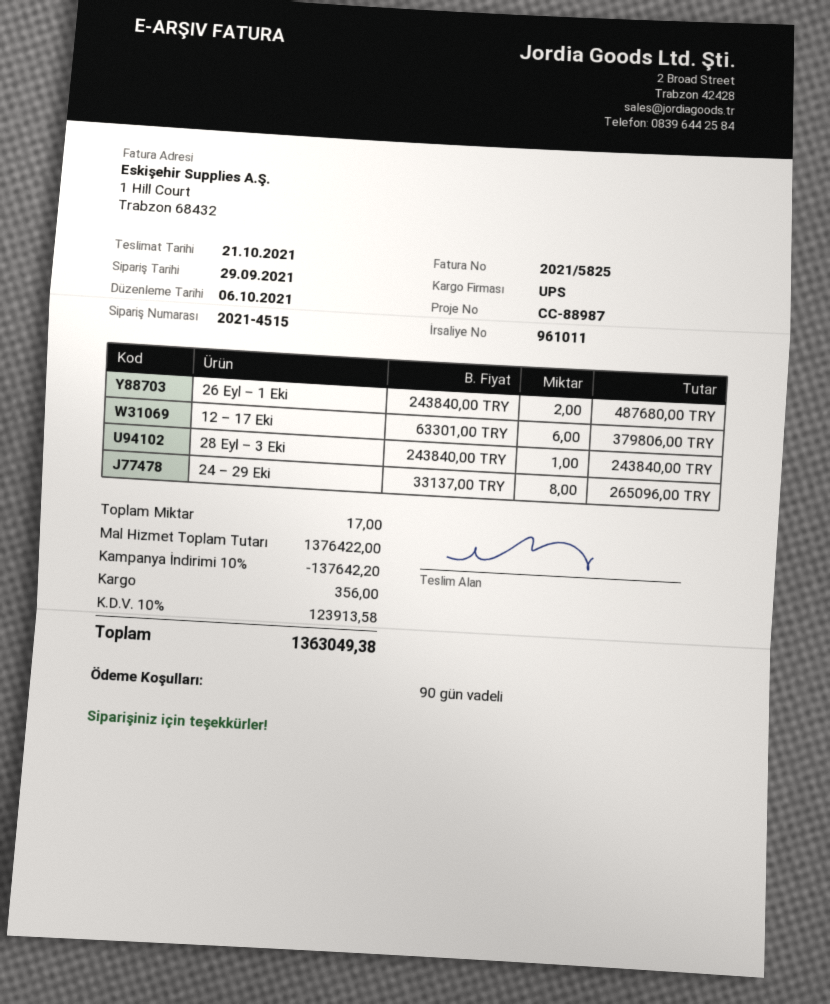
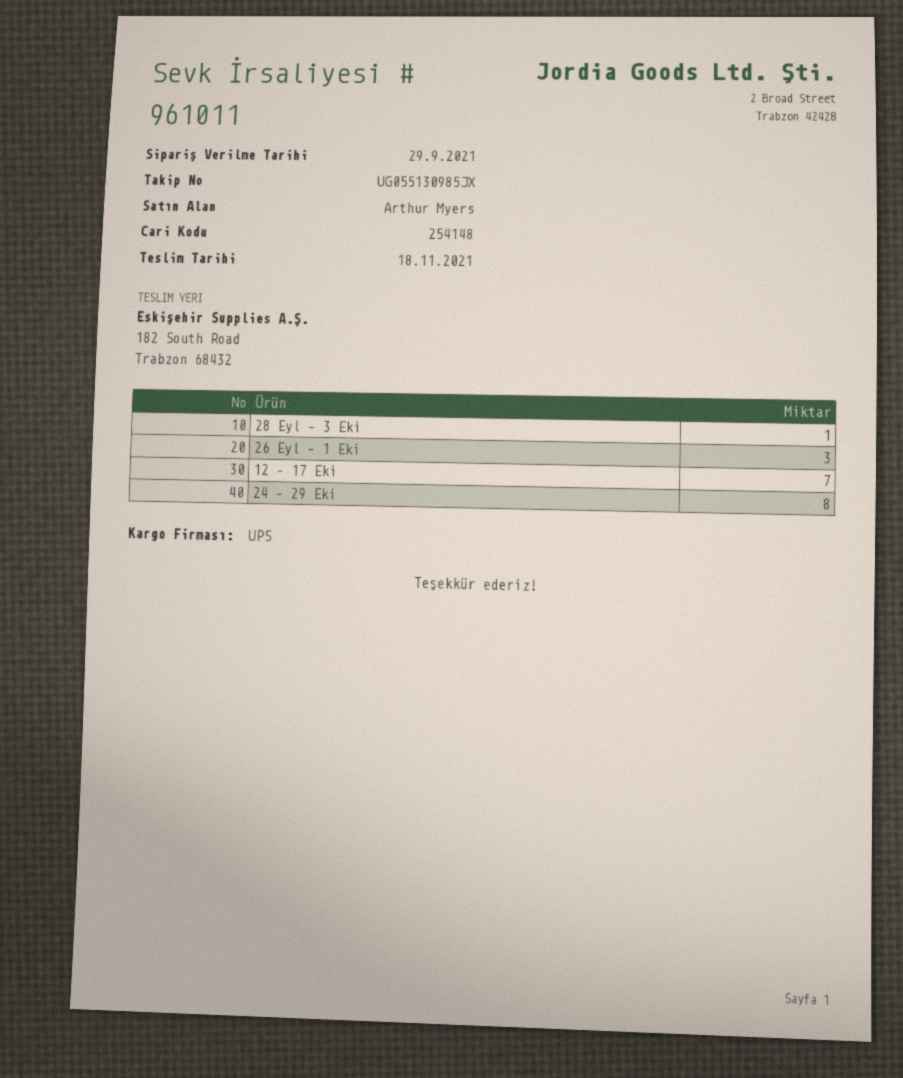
delivery date: 2021-10-21 -> 2021-11-18
26 Eyl – 1 Eki: 2 -> 3
12 – 17 Eki: 6 -> 7

